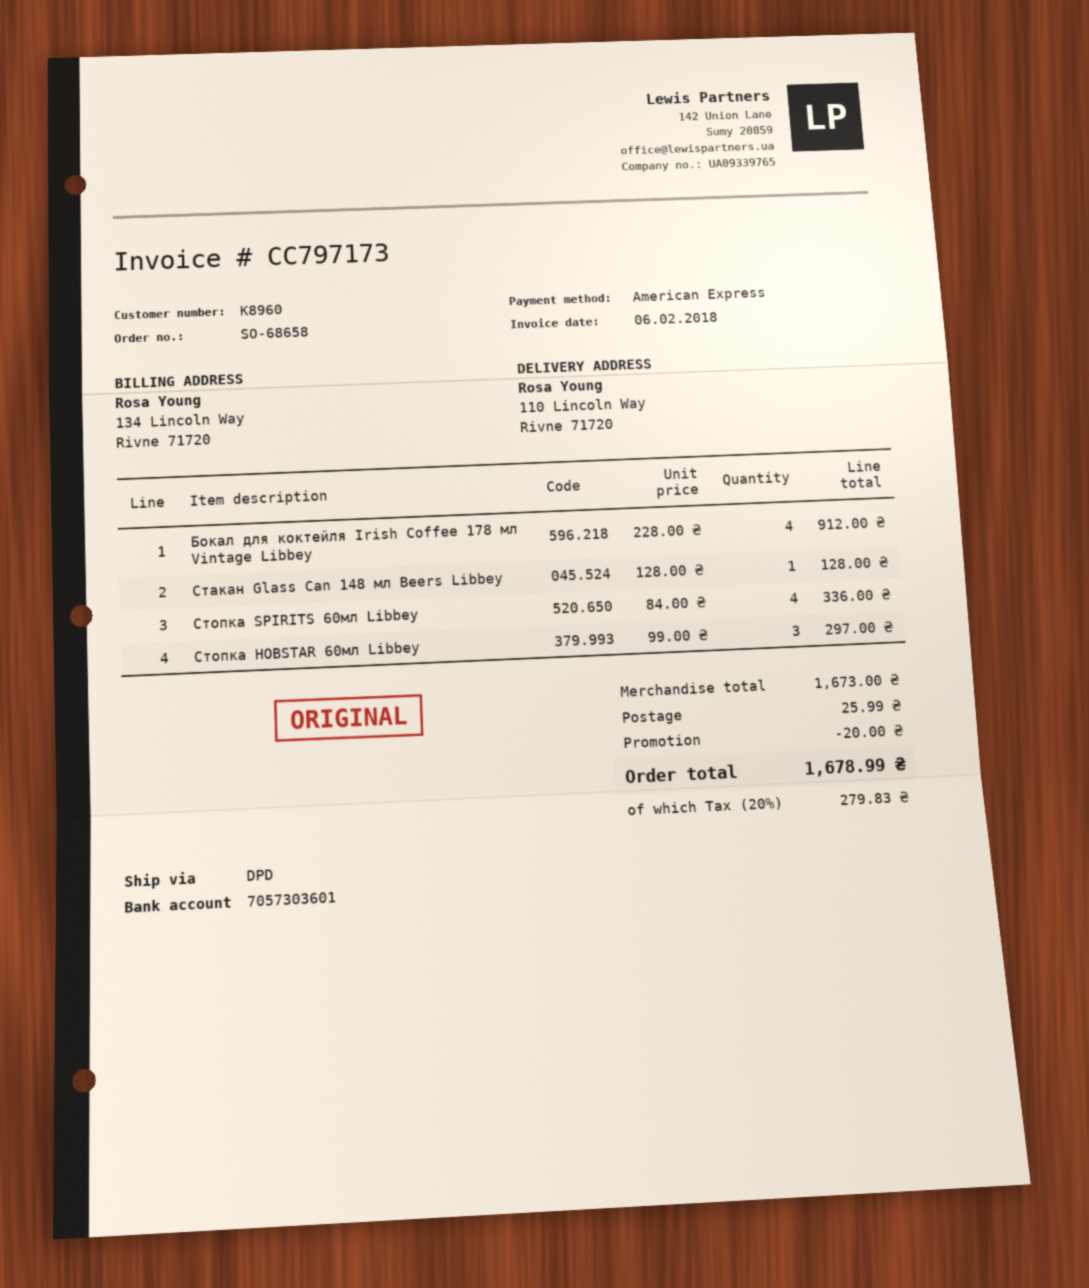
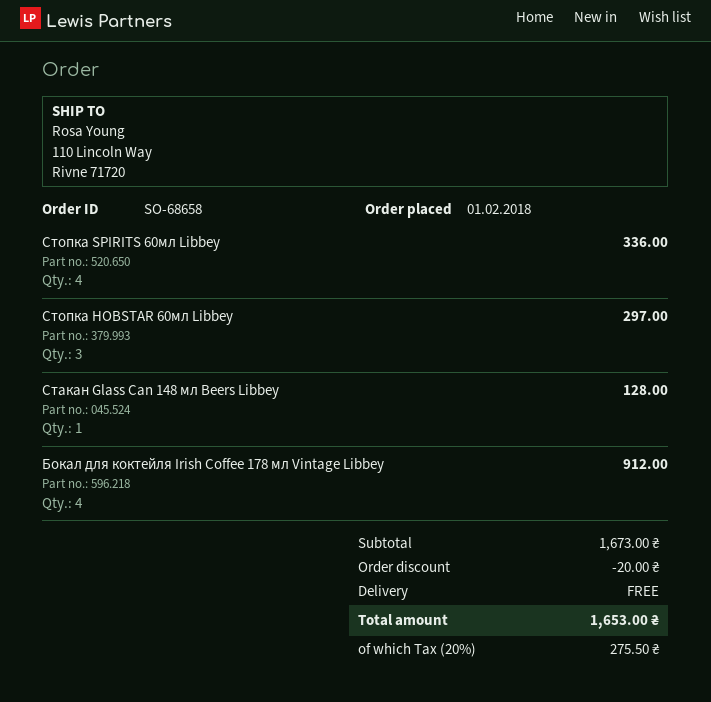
shipping: 25.99 -> 0.00
tax: 20% = 279.83 -> 20% = 275.50
total: 1678.99 -> 1653.00

